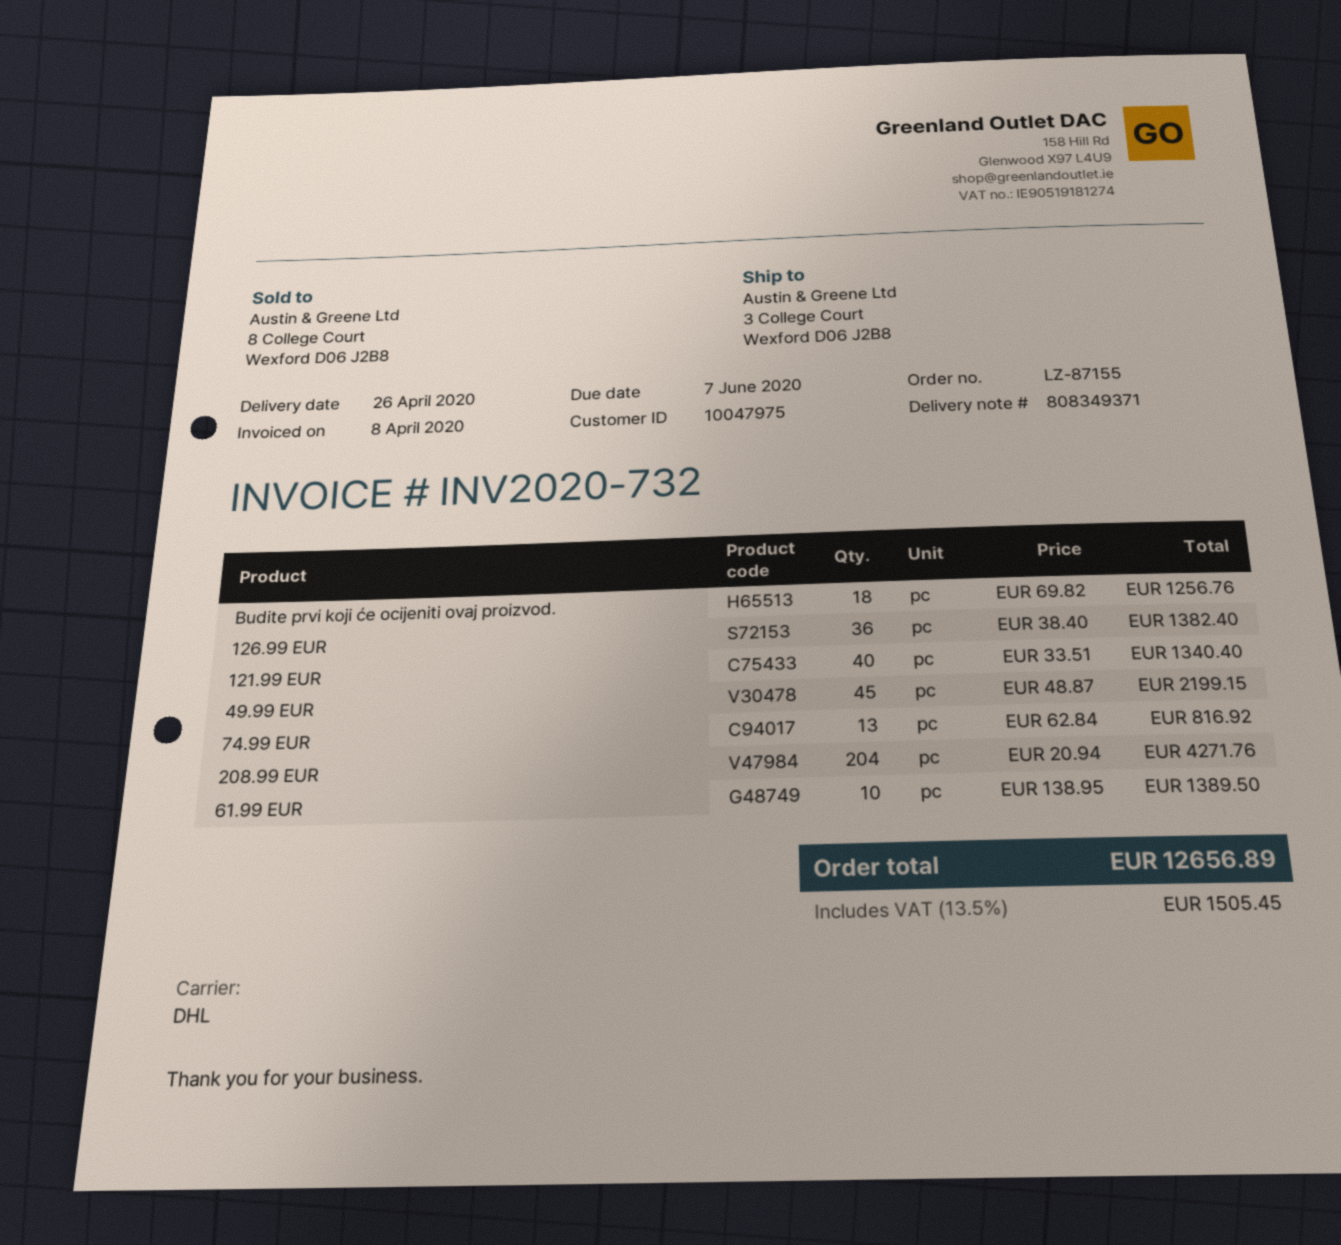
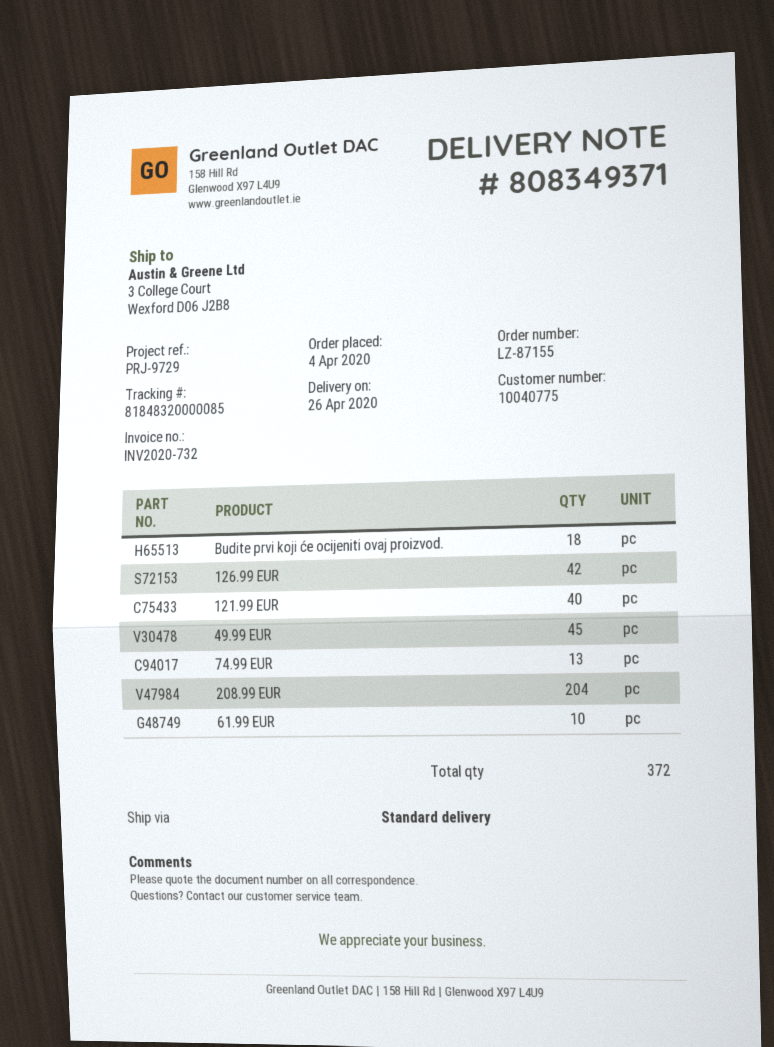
customer number: 10047975 -> 10040775
shipping method: DHL -> standard
126.99 EUR: 36 -> 42

